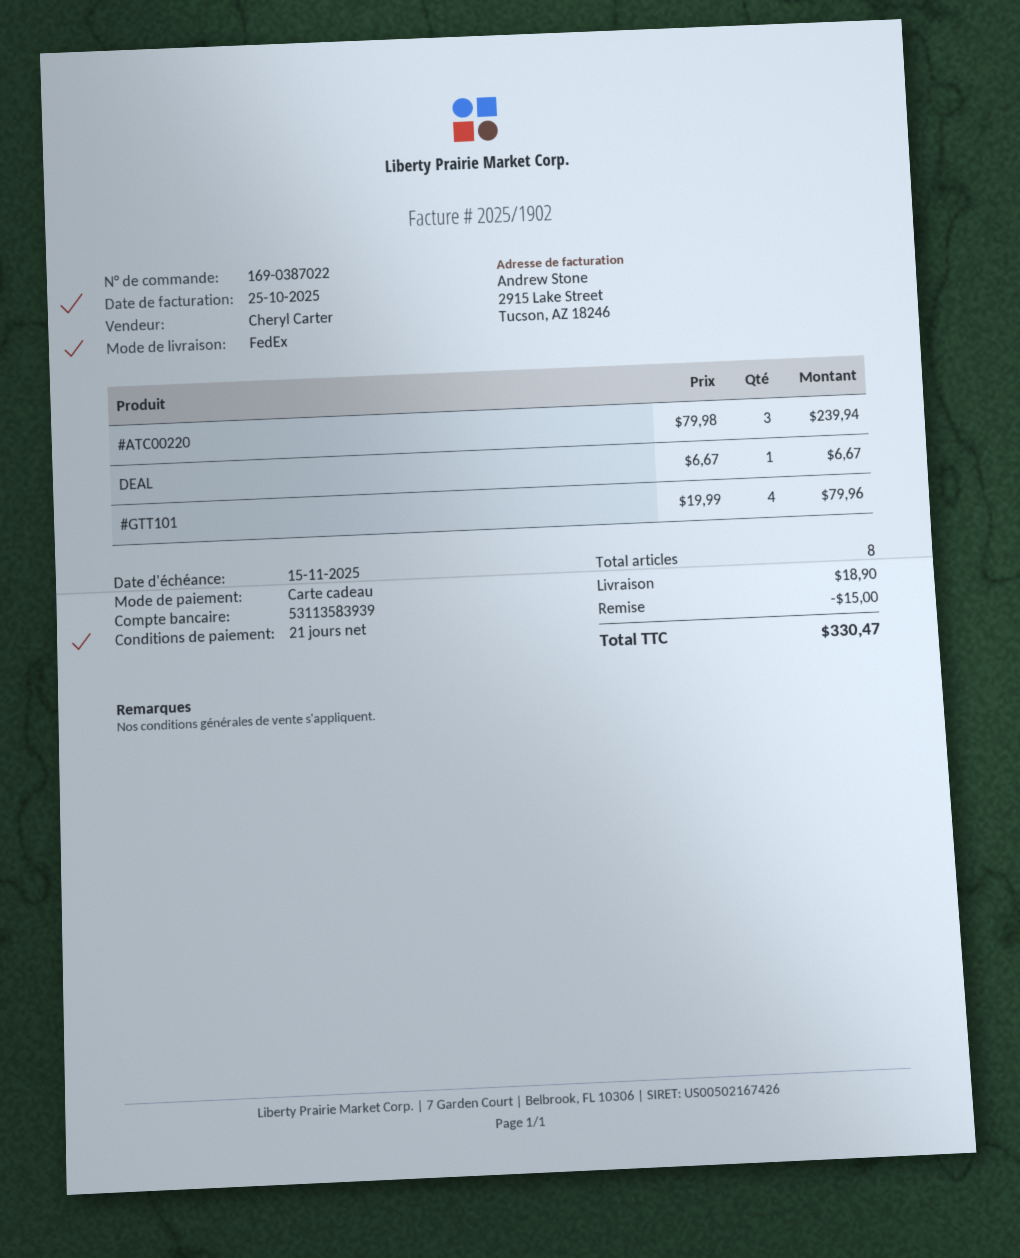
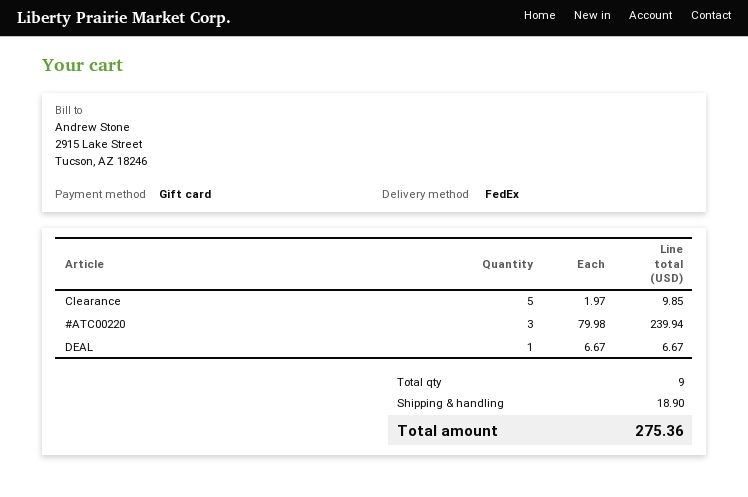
#GTT101: 4 x 19.99 = 79.96 -> none
Clearance: none -> 5 x 1.97 = 9.85
total quantity: 8 -> 9
discount: 15.00 -> none
total: 330.47 -> 275.36

